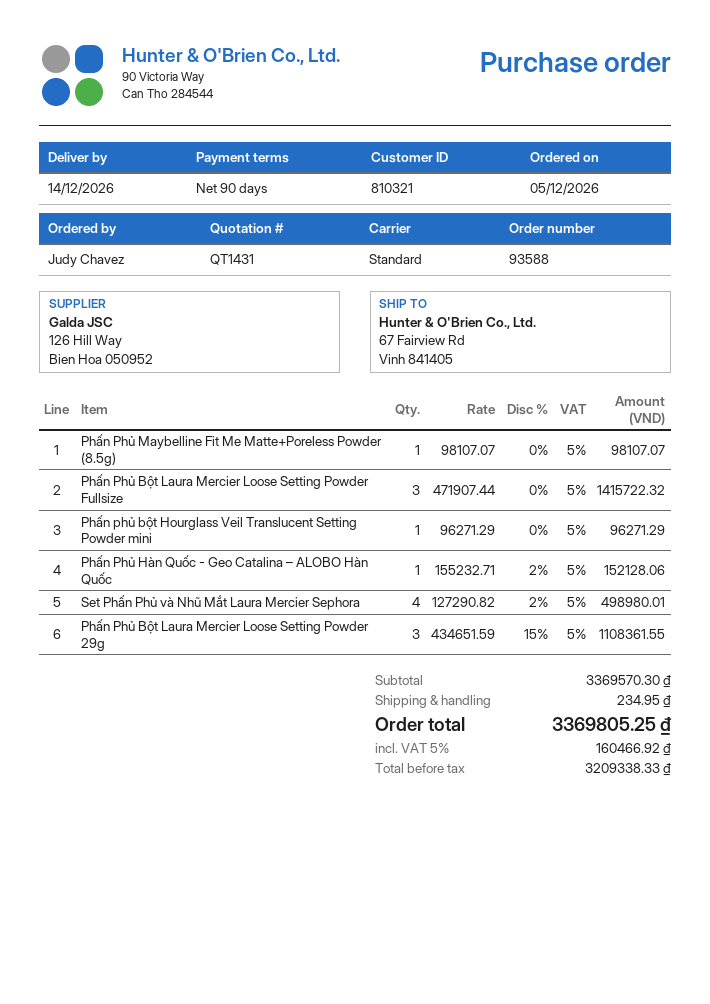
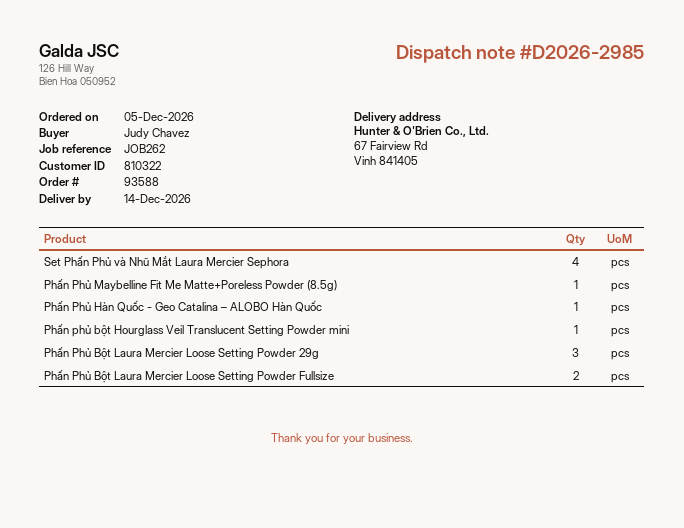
customer number: 810321 -> 810322
Phấn Phủ Bột Laura Mercier Loose Setting Powder Fullsize: 3 -> 2

